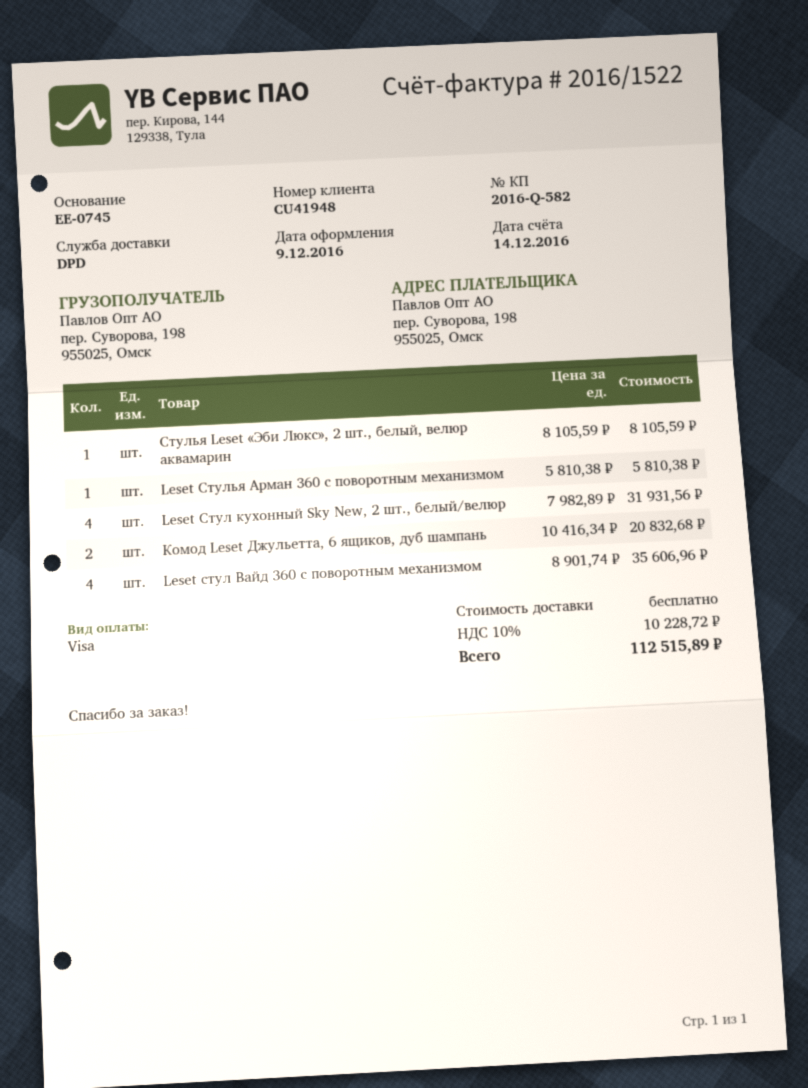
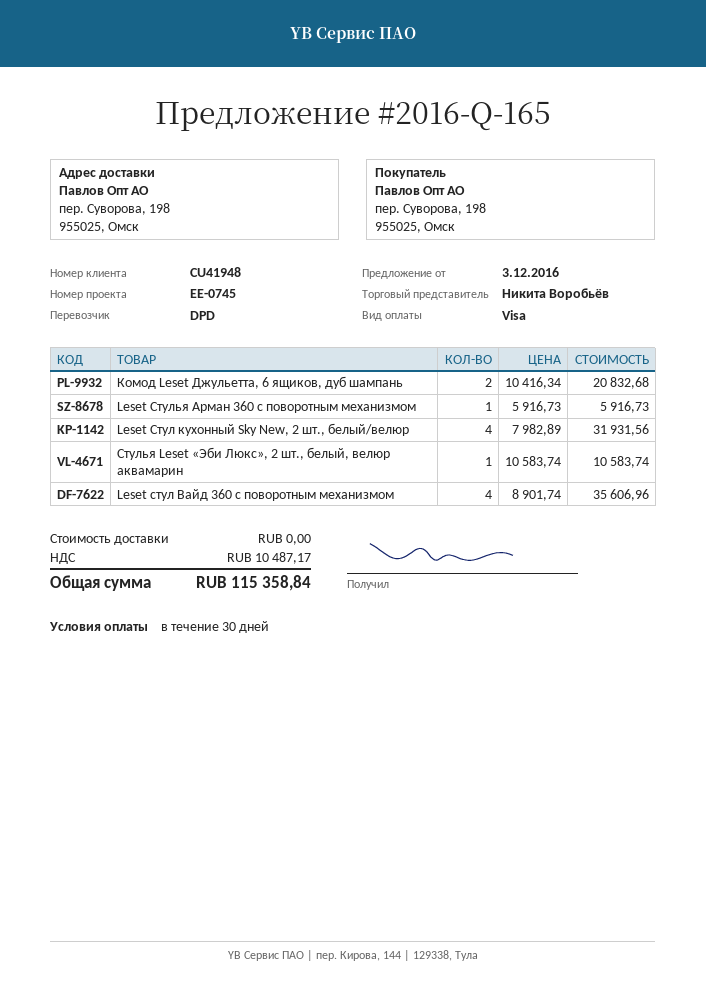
quote number: 2016-Q-582 -> 2016-Q-165
Стулья Leset «Эби Люкс», 2 шт., белый, велюр аквамарин: 1 x 8105.59 = 8105.59 -> 1 x 10583.74 = 10583.74
Leset Стулья Арман 360 с поворотным механизмом: 1 x 5810.38 = 5810.38 -> 1 x 5916.73 = 5916.73
tax: 10228.72 -> 10487.17
total: 112515.89 -> 115358.84

